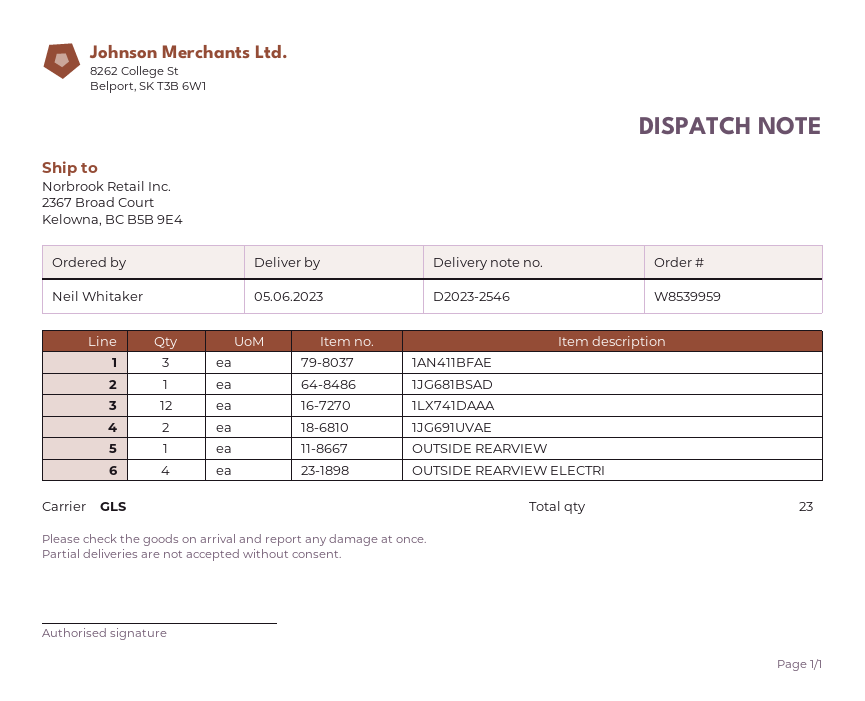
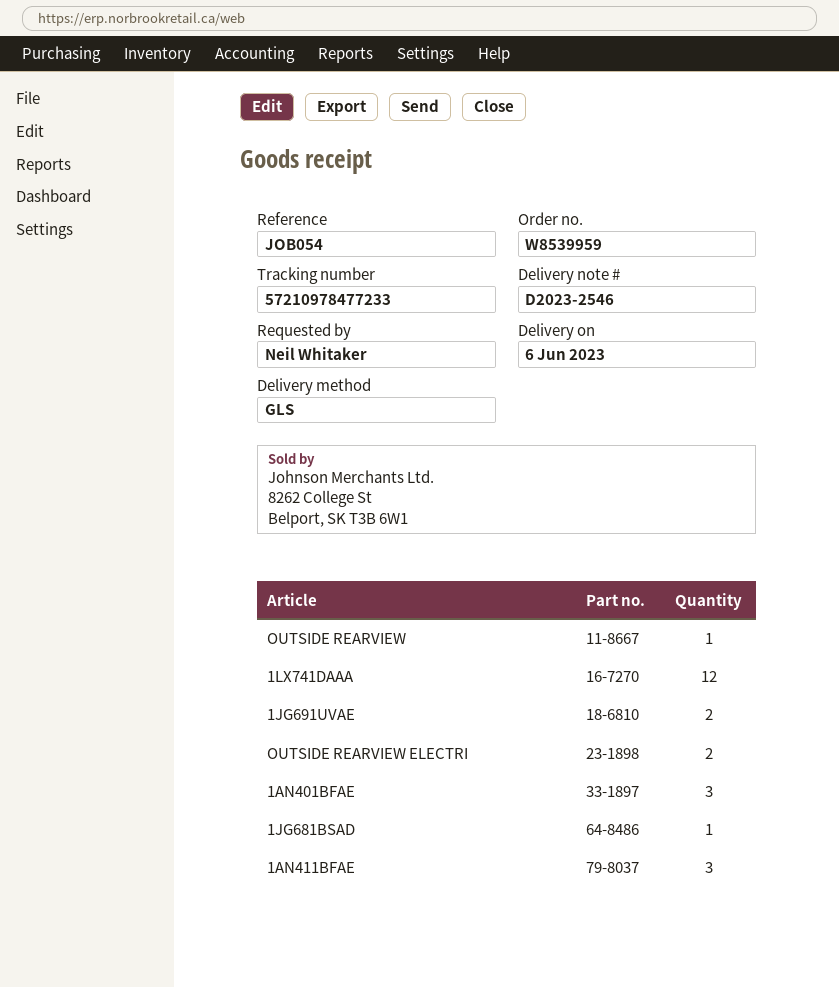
delivery date: 2023-06-05 -> 2023-06-06
OUTSIDE REARVIEW ELECTRI: 4 -> 2
1AN401BFAE: none -> 3

